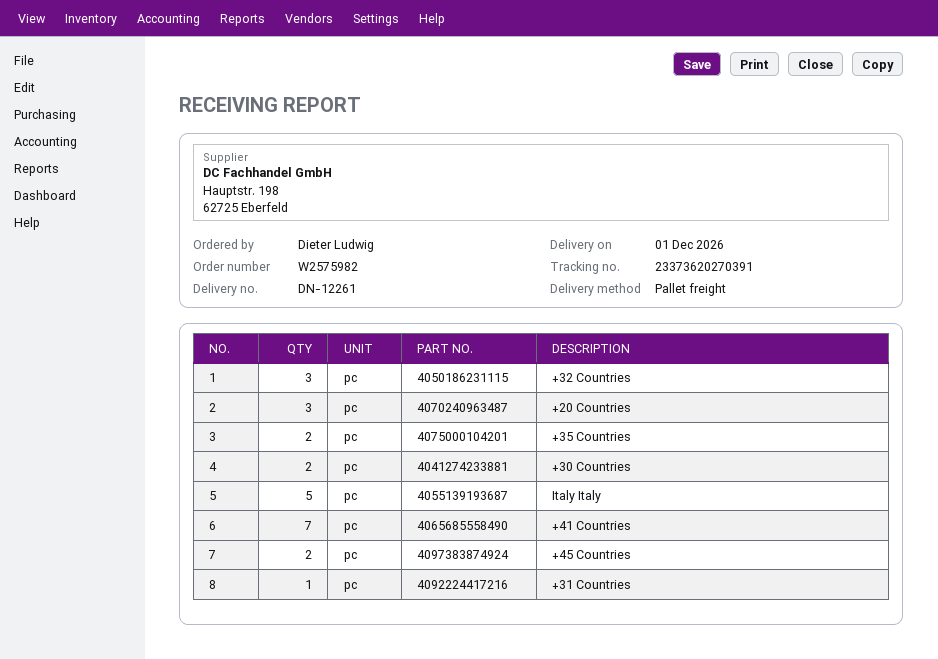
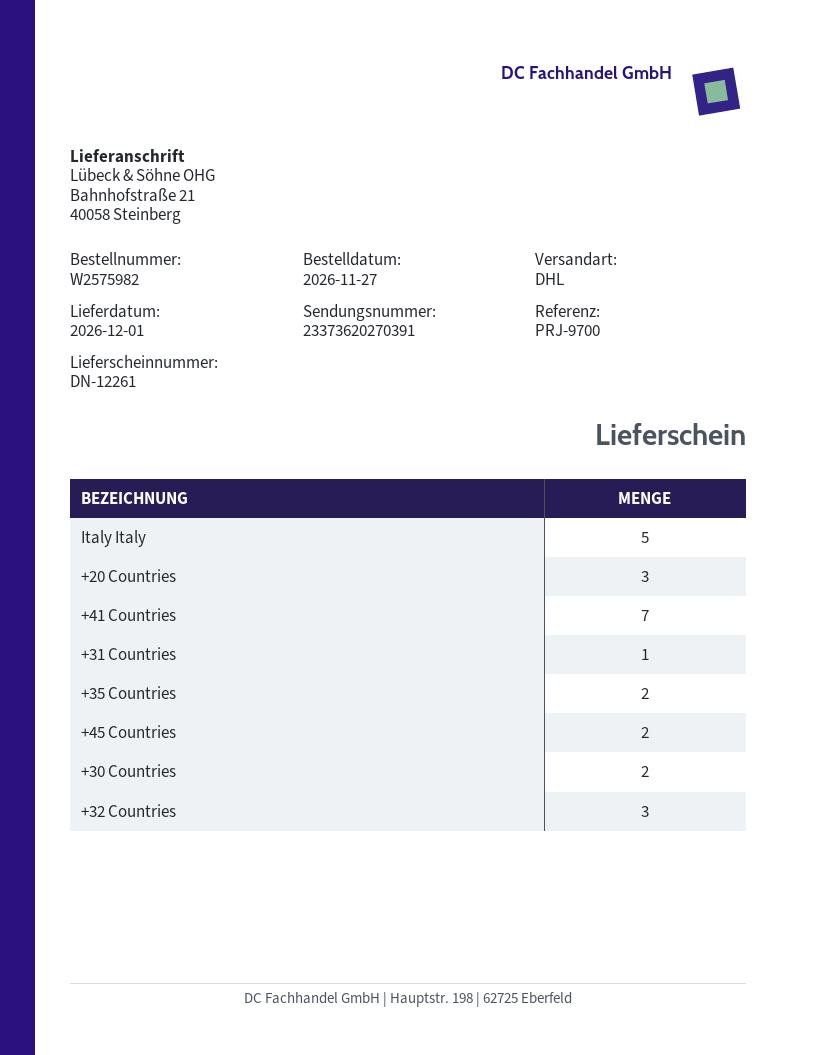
shipping method: pallet freight -> DHL

